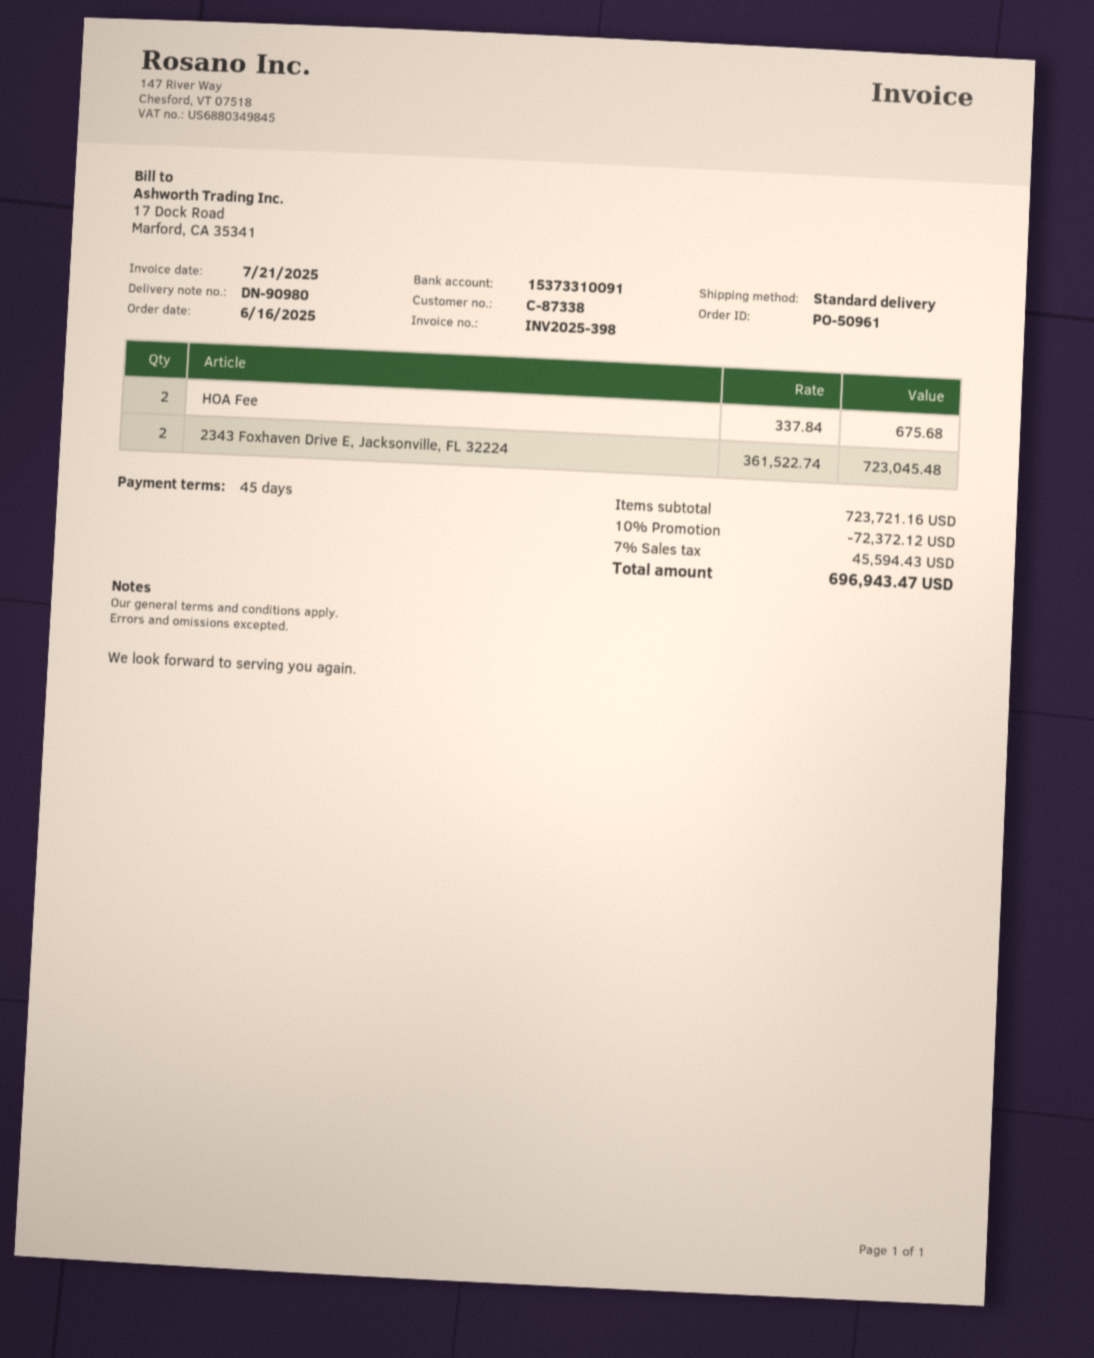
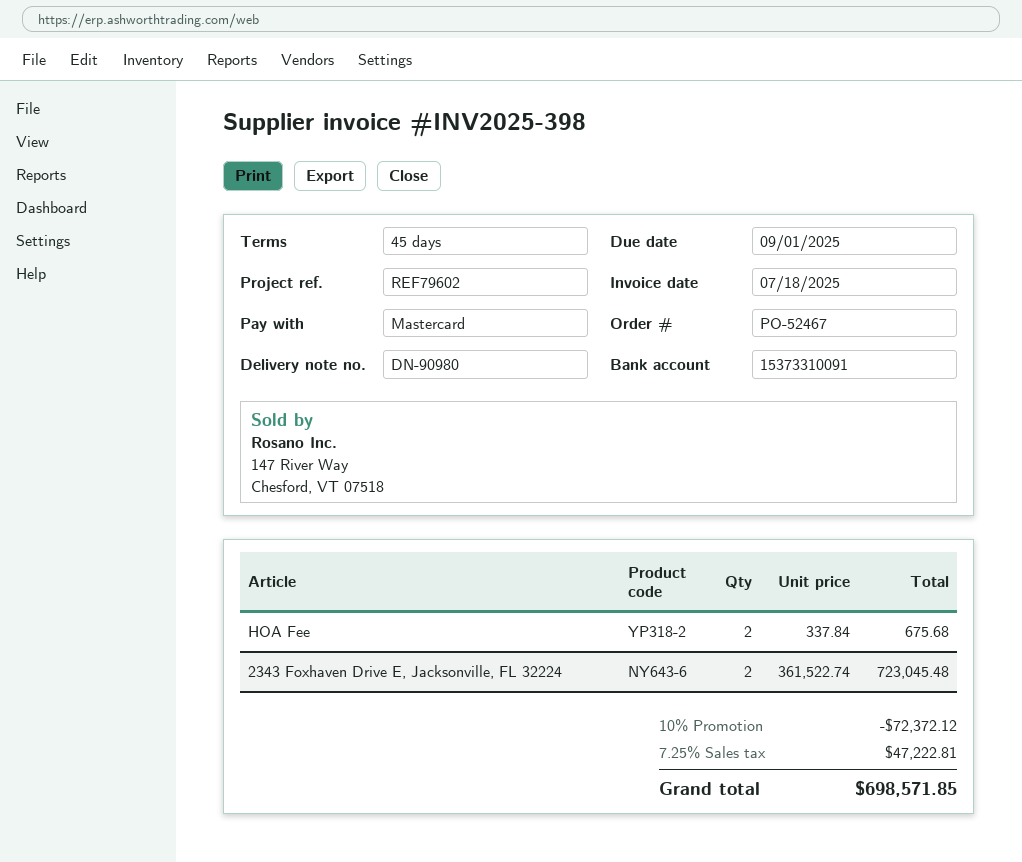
order number: PO-50961 -> PO-52467
invoice date: 2025-07-21 -> 2025-07-18
tax: 7% = 45594.43 -> 7.25% = 47222.81
total: 696943.47 -> 698571.85

